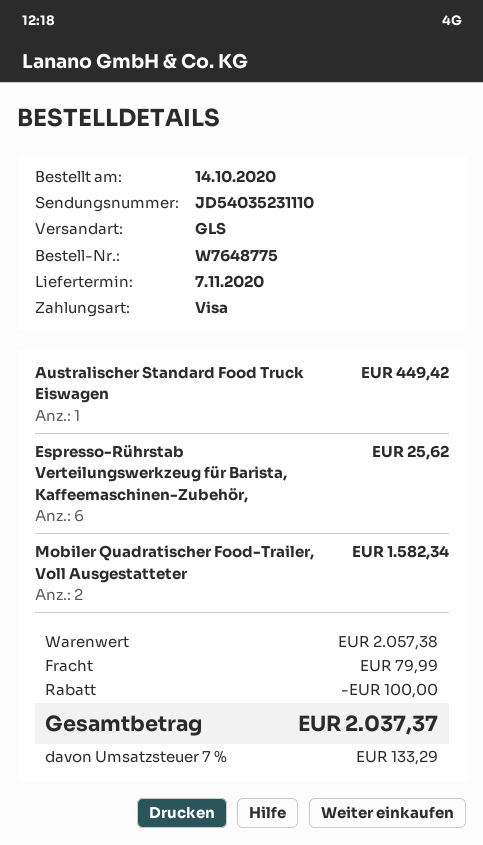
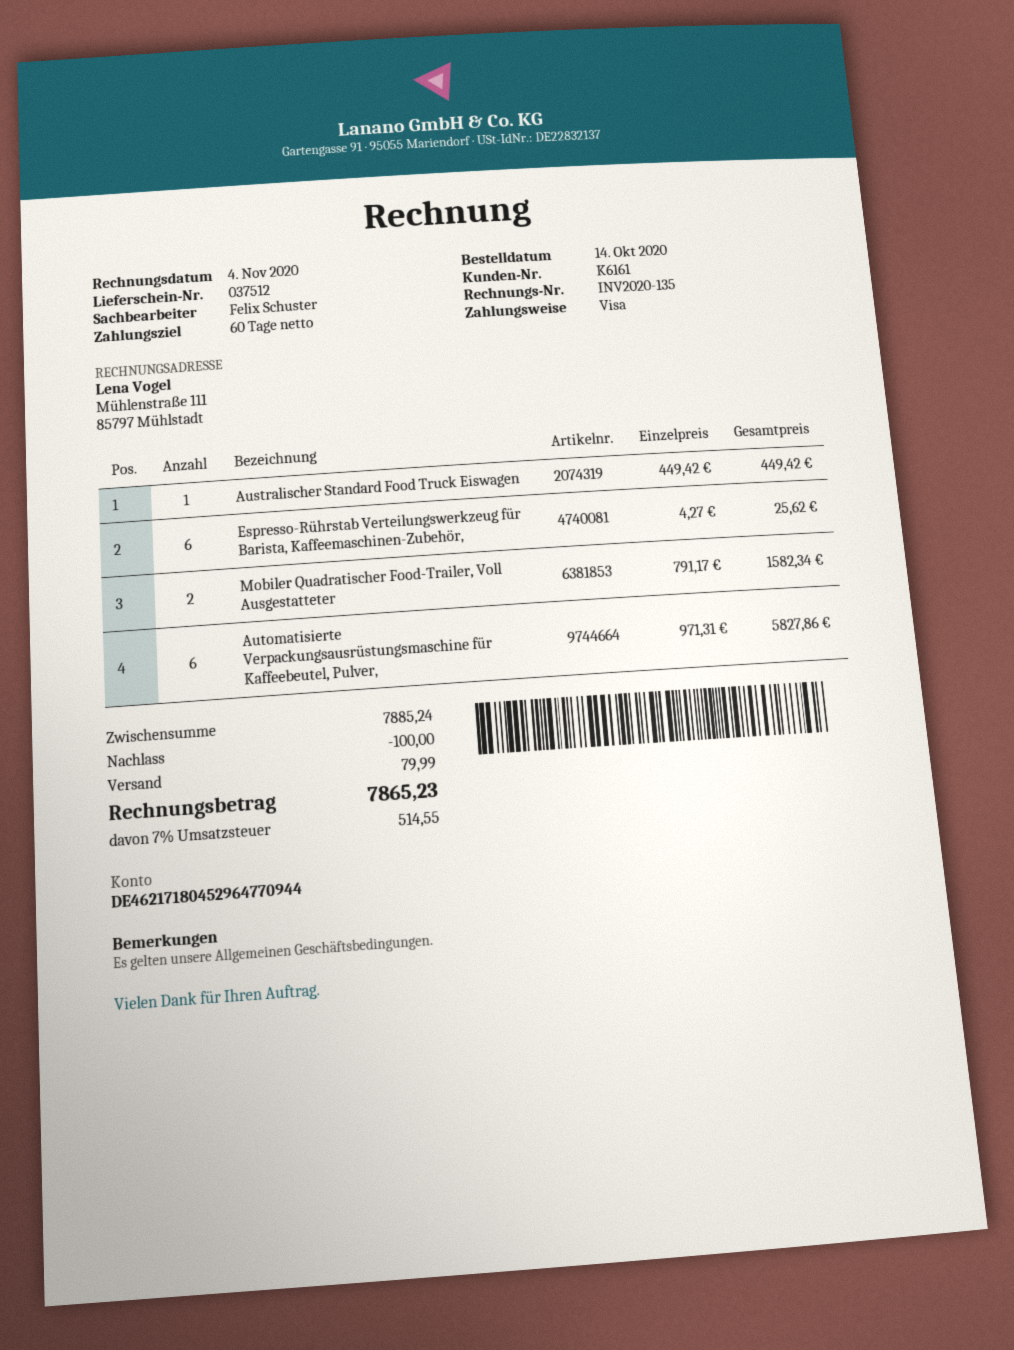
Automatisierte Verpackungsausrüstungsmaschine für Kaffeebeutel, Pulver,: none -> 6 for 5827.86
subtotal: 2057.38 -> 7885.24
tax: 7% = 133.29 -> 7% = 514.55
total: 2037.37 -> 7865.23

